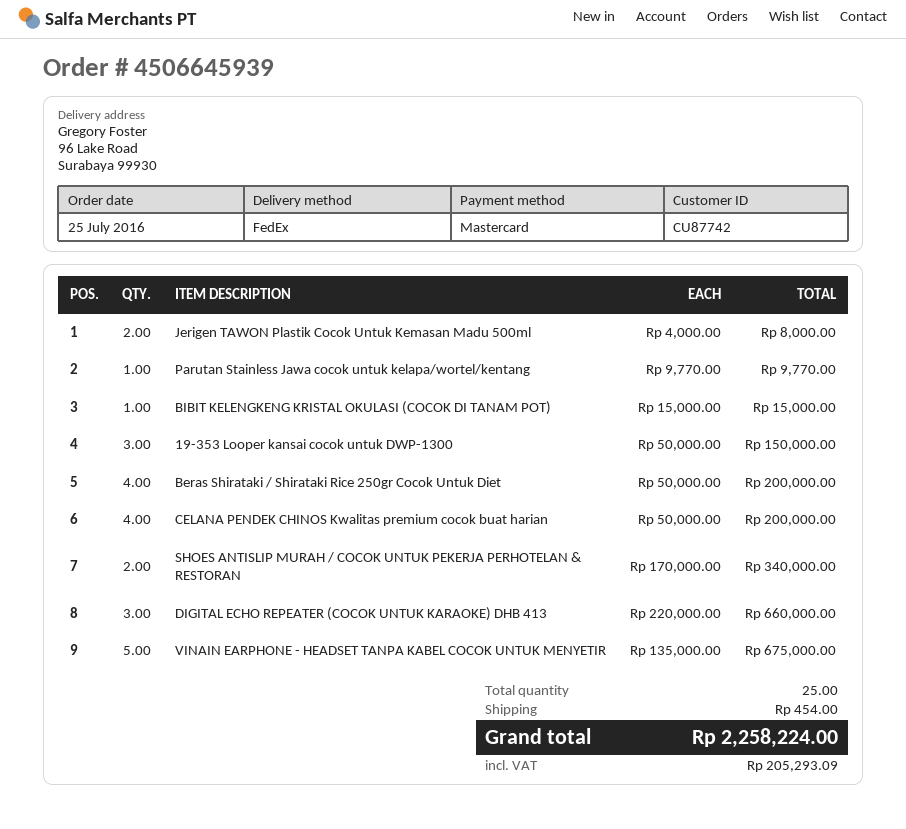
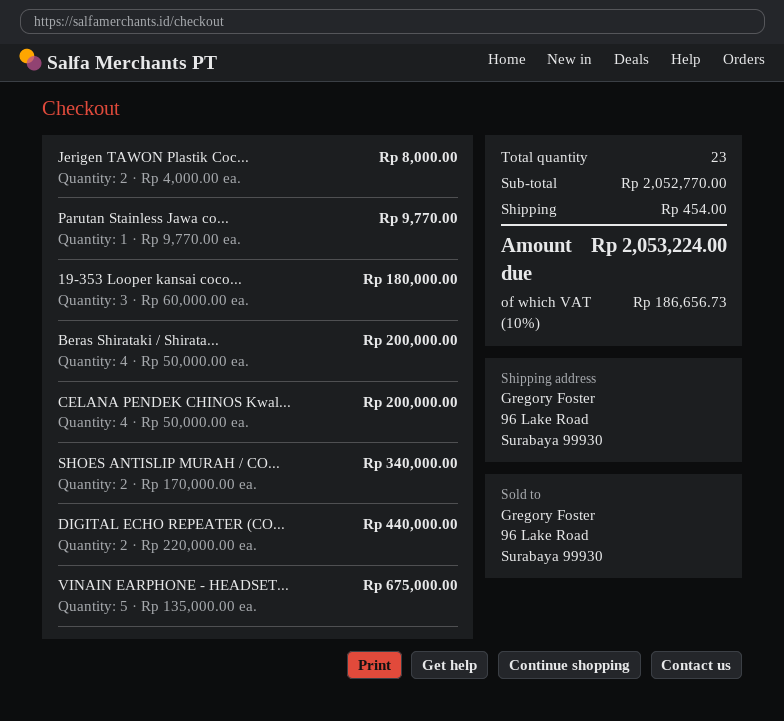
BIBIT KELENGKENG KRISTAL OKULASI (COCOK DI TANAM POT): 1 x 15000.00 = 15000.00 -> none
19-353 Looper kansai cocok untuk DWP-1300: 3 x 50000.00 = 150000.00 -> 3 x 60000.00 = 180000.00
DIGITAL ECHO REPEATER (COCOK UNTUK KARAOKE) DHB 413: 3 x 220000.00 = 660000.00 -> 2 x 220000.00 = 440000.00
total quantity: 25 -> 23
tax: 205293.09 -> 186656.73
total: 2258224.00 -> 2053224.00

